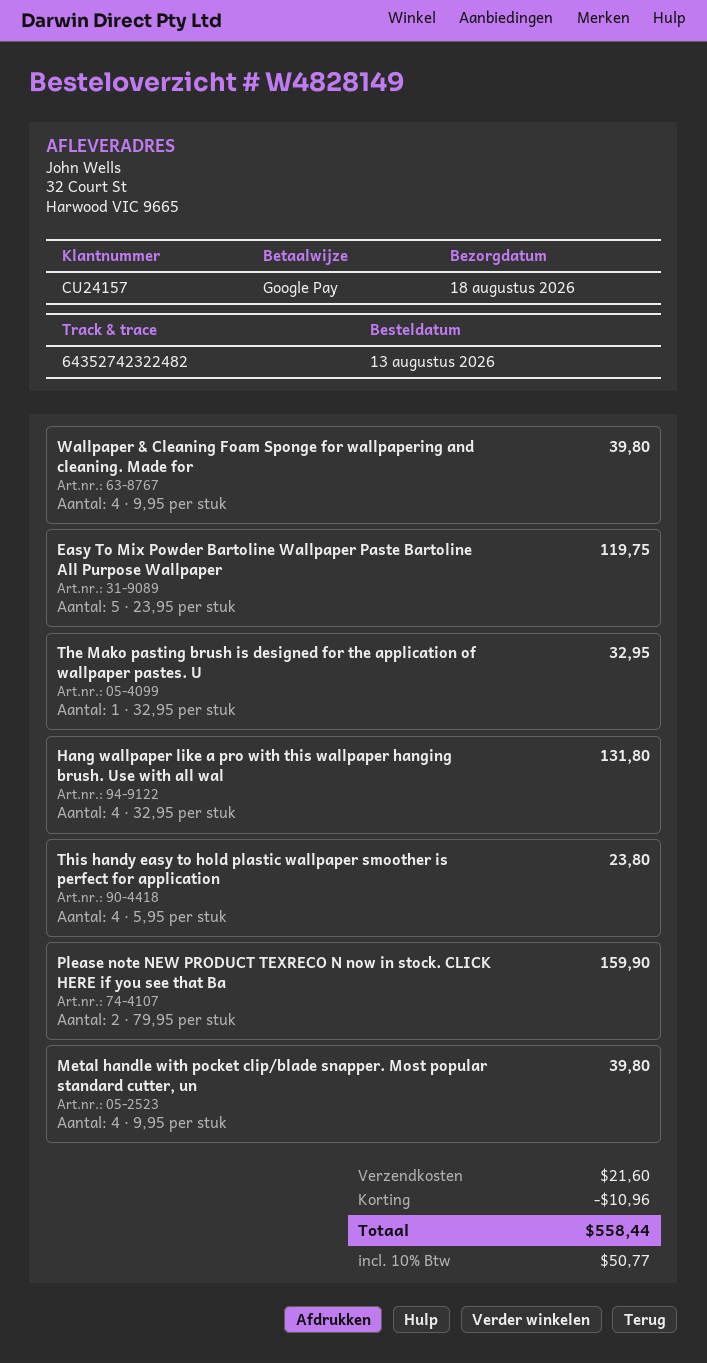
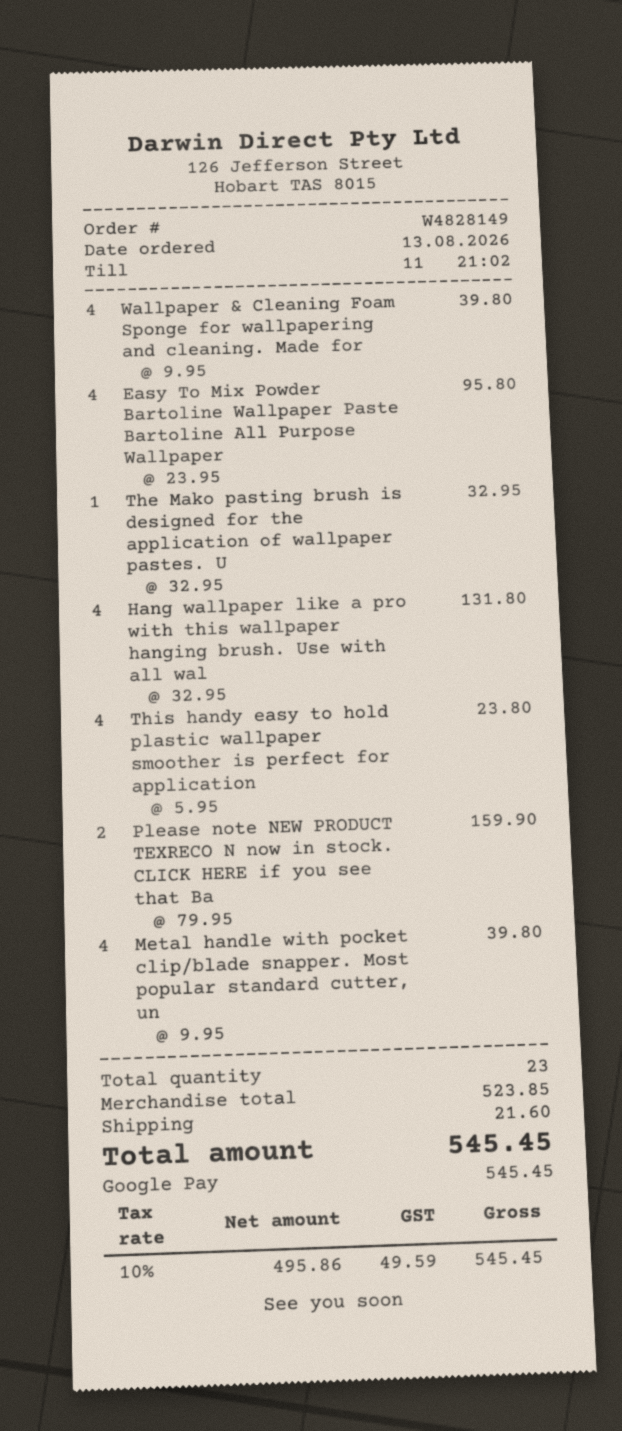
Easy To Mix Powder Bartoline Wallpaper Paste Bartoline All Purpose Wallpaper: 5 x 23.95 = 119.75 -> 4 x 23.95 = 95.80
discount: 10.96 -> none
tax: 10% = 50.77 -> 10% = 49.59
total: 558.44 -> 545.45

